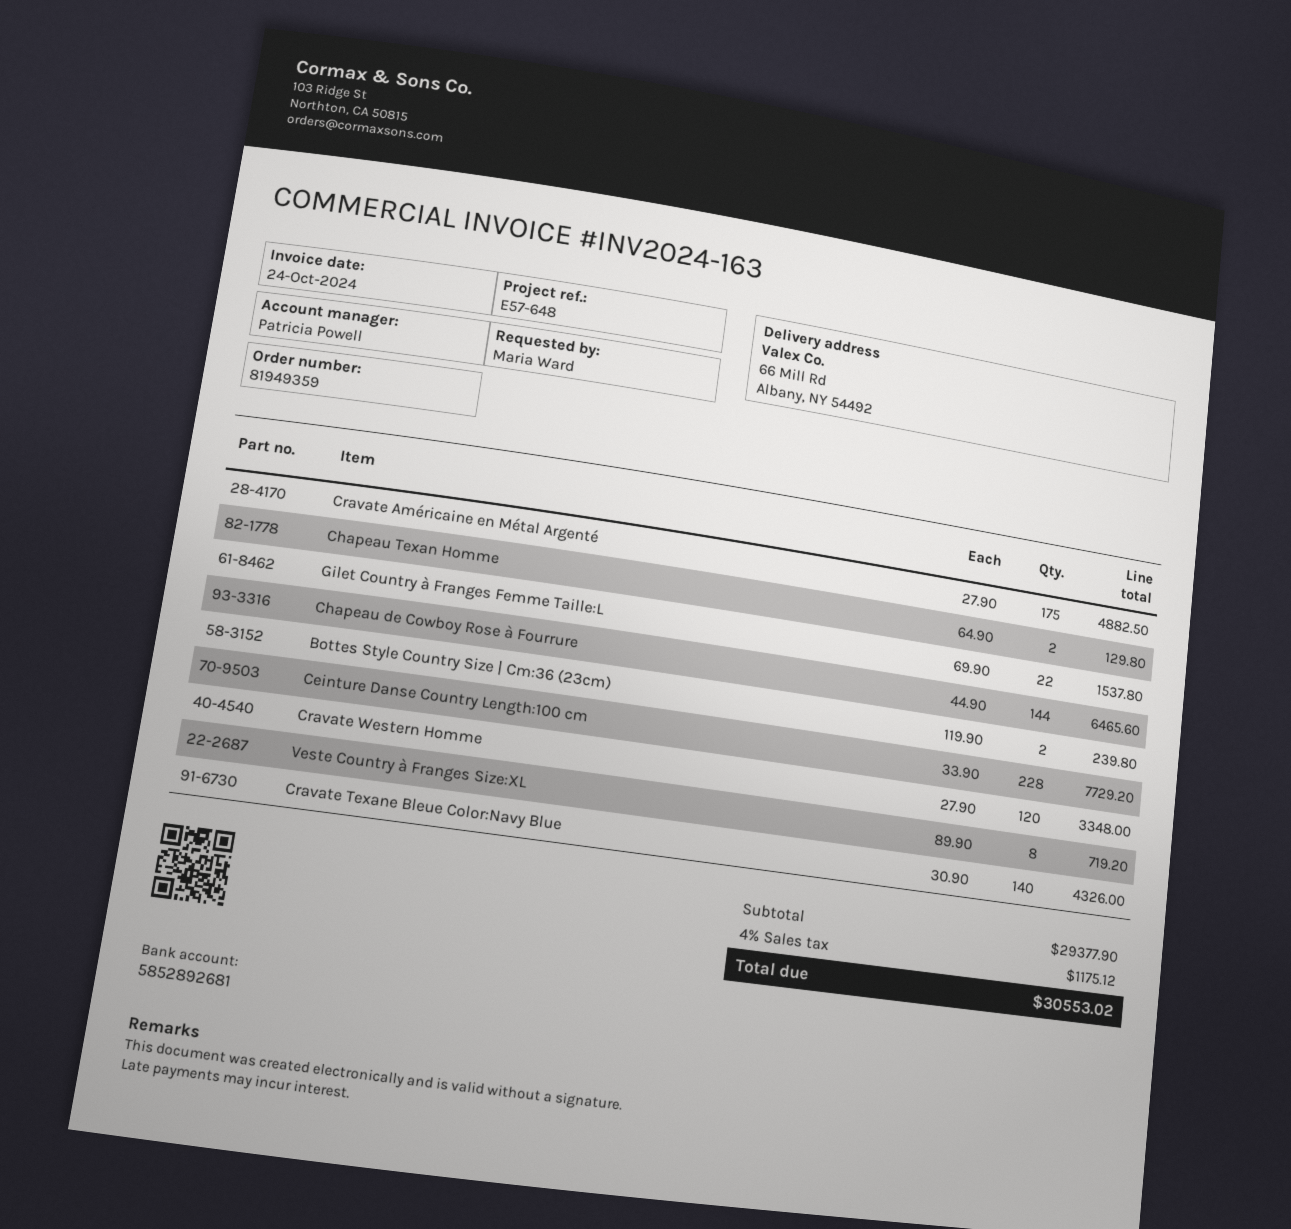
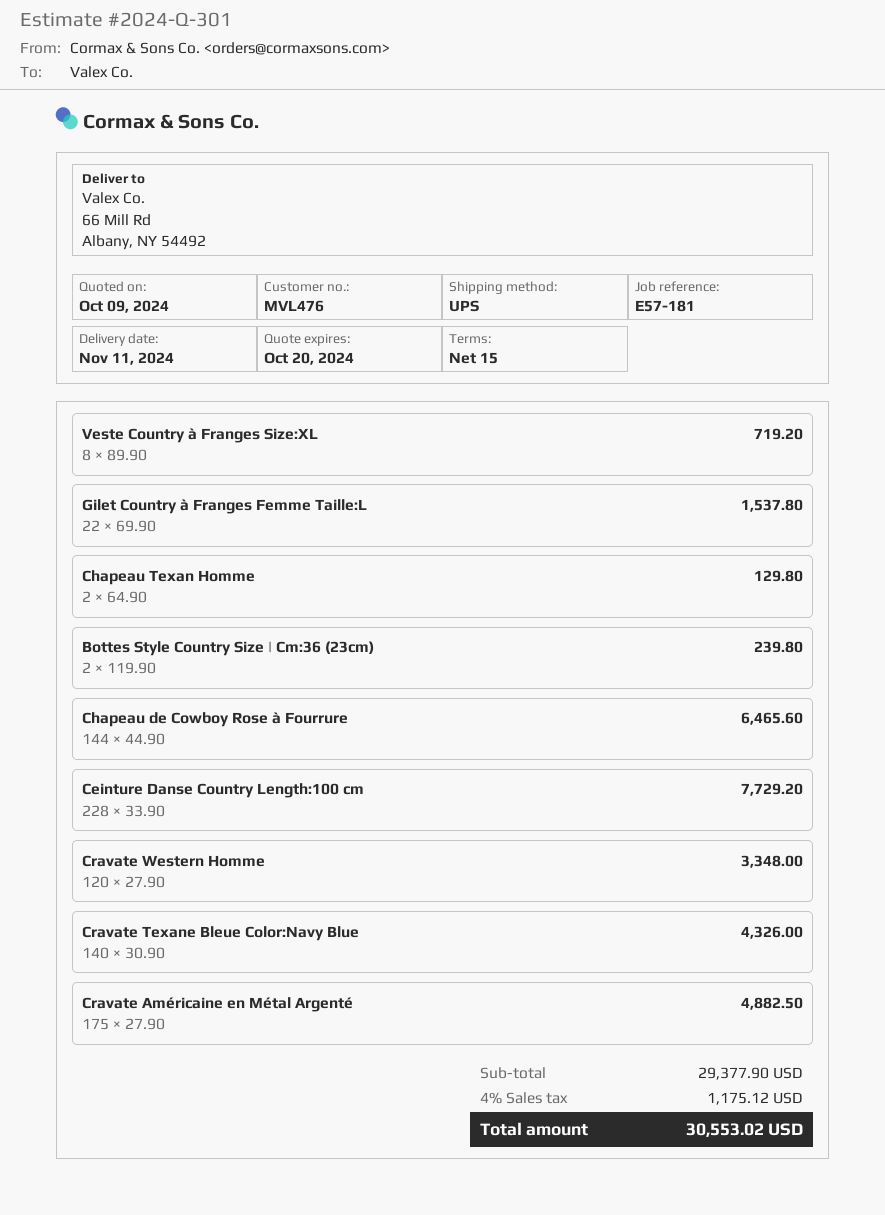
reference: E57-648 -> E57-181

